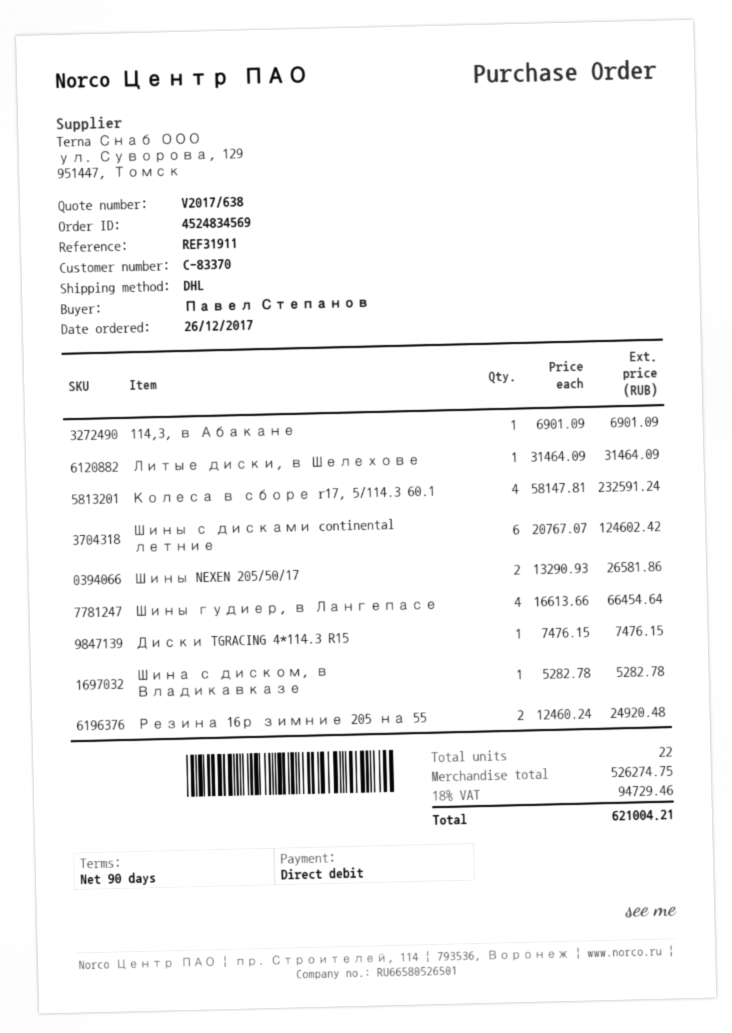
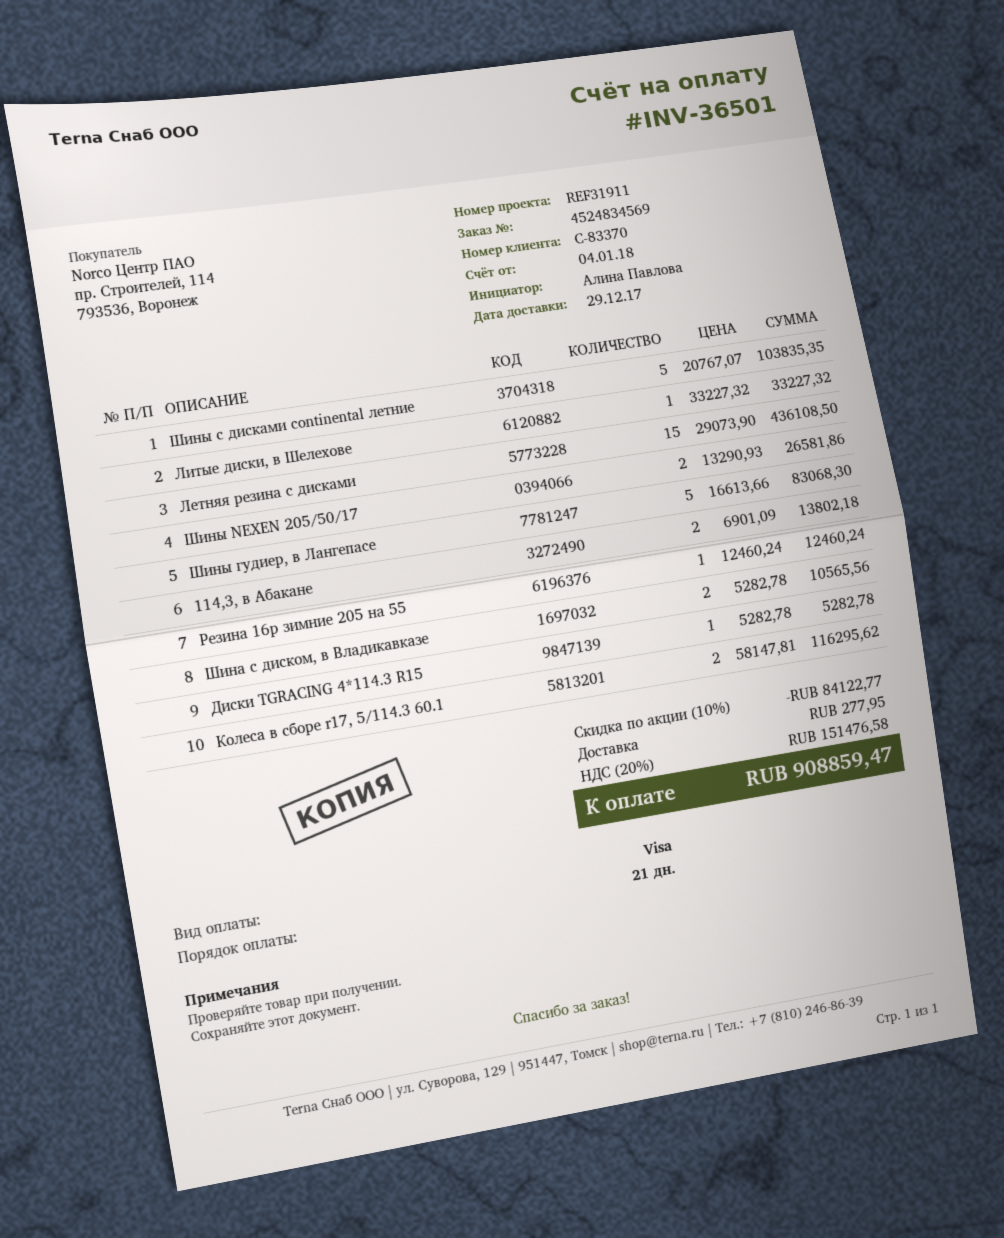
payment terms: 90 days -> 21 days
ordered by: Павел Степанов -> Алина Павлова
payment method: direct debit -> Visa
114,3, в Абакане: 1 x 6901.09 = 6901.09 -> 2 x 6901.09 = 13802.18
Литые диски, в Шелехове: 1 x 31464.09 = 31464.09 -> 1 x 33227.32 = 33227.32
Колеса в сборе r17, 5/114.3 60.1: 4 x 58147.81 = 232591.24 -> 2 x 58147.81 = 116295.62
Шины с дисками continental летние: 6 x 20767.07 = 124602.42 -> 5 x 20767.07 = 103835.35
Шины гудиер, в Лангепасе: 4 x 16613.66 = 66454.64 -> 5 x 16613.66 = 83068.30
Диски TGRACING 4*114.3 R15: 1 x 7476.15 = 7476.15 -> 1 x 5282.78 = 5282.78
Шина с диском, в Владикавказе: 1 x 5282.78 = 5282.78 -> 2 x 5282.78 = 10565.56
Резина 16р зимние 205 на 55: 2 x 12460.24 = 24920.48 -> 1 x 12460.24 = 12460.24
Летняя резина с дисками: none -> 15 x 29073.90 = 436108.50
discount: none -> 10% = 84122.77
shipping: none -> 277.95
tax: 18% = 94729.46 -> 20% = 151476.58
total: 621004.21 -> 908859.47

